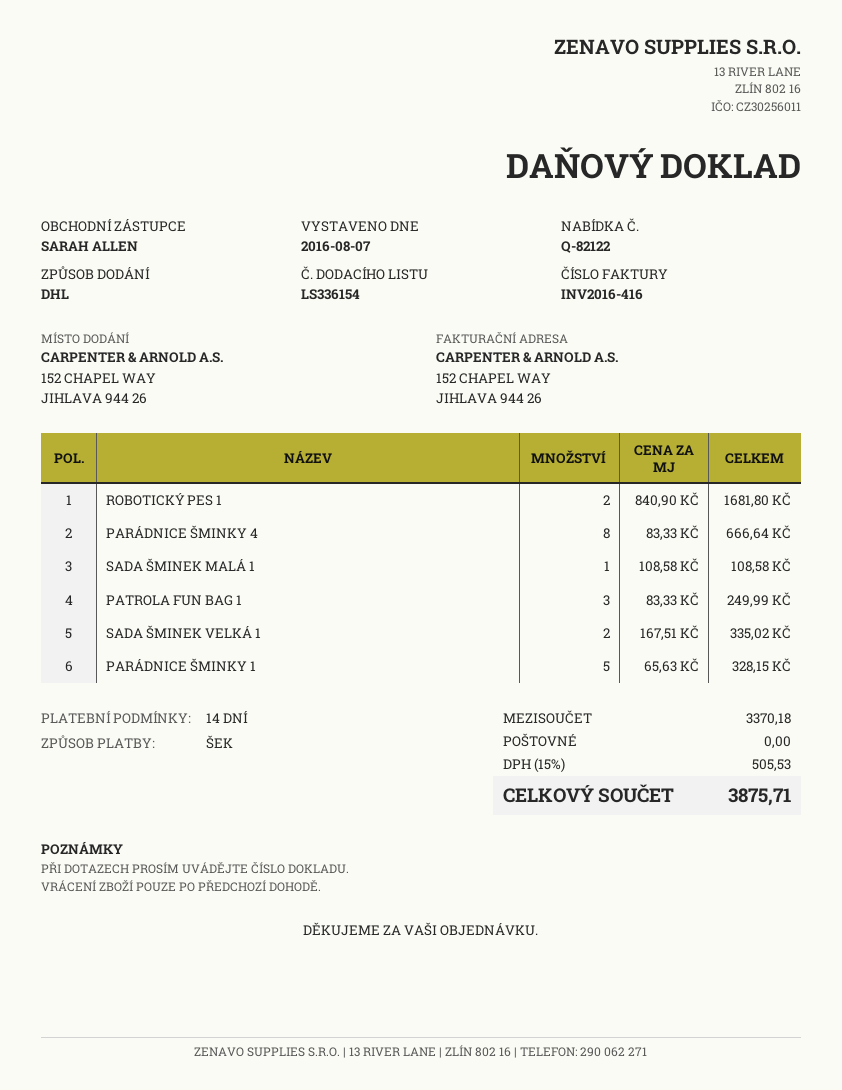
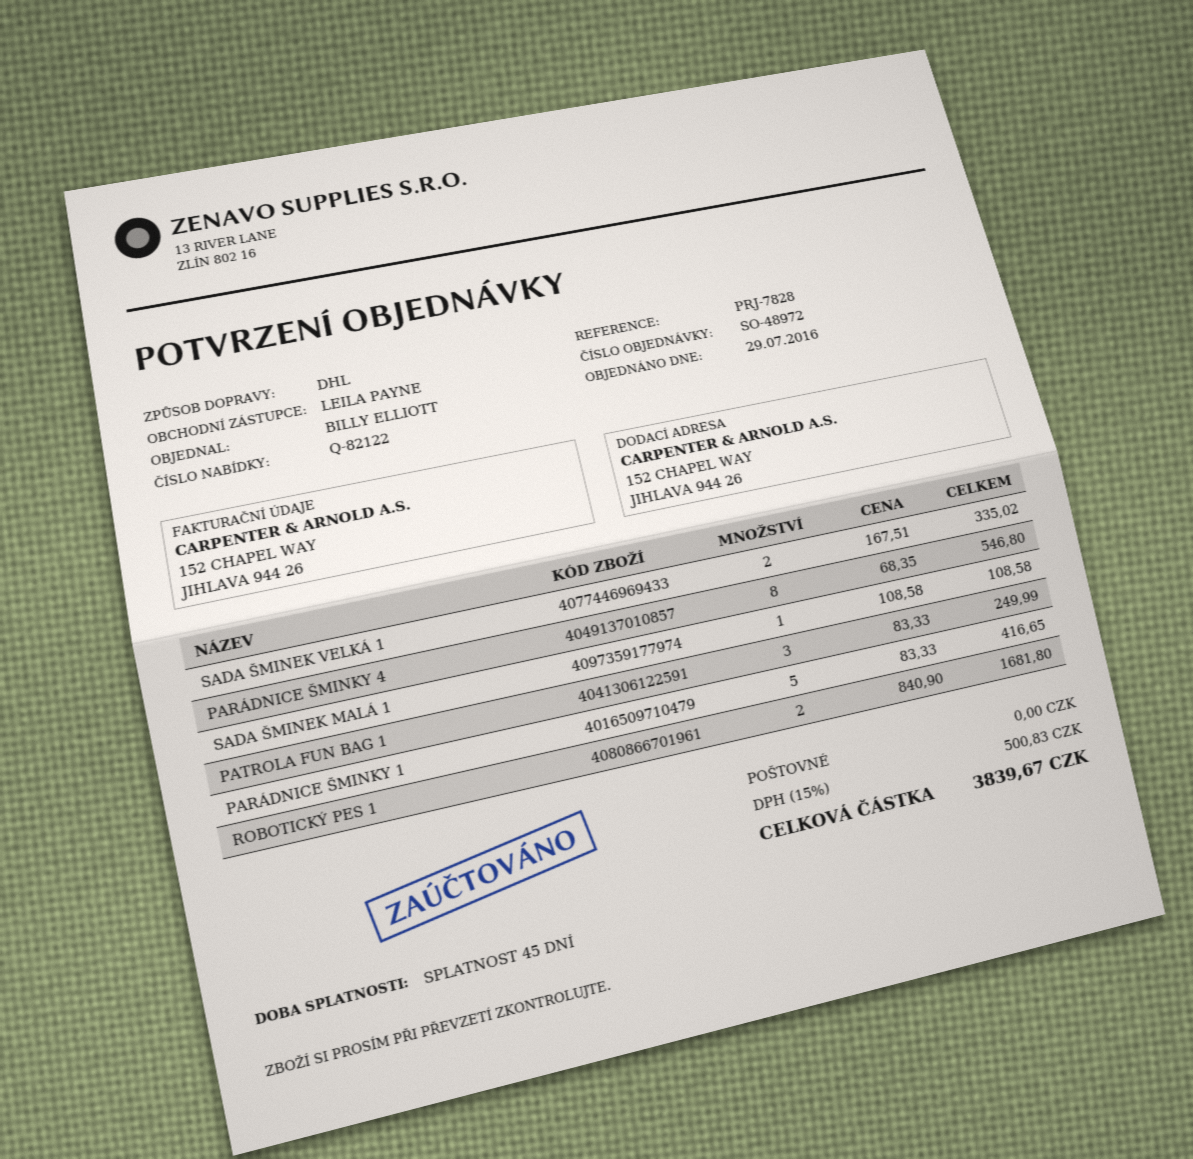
payment terms: 14 days -> 45 days
sales rep: SARAH ALLEN -> LEILA PAYNE
PARÁDNICE ŠMINKY 4: 8 x 83.33 = 666.64 -> 8 x 68.35 = 546.80
PARÁDNICE ŠMINKY 1: 5 x 65.63 = 328.15 -> 5 x 83.33 = 416.65
tax: 15% = 505.53 -> 15% = 500.83
total: 3875.71 -> 3839.67

